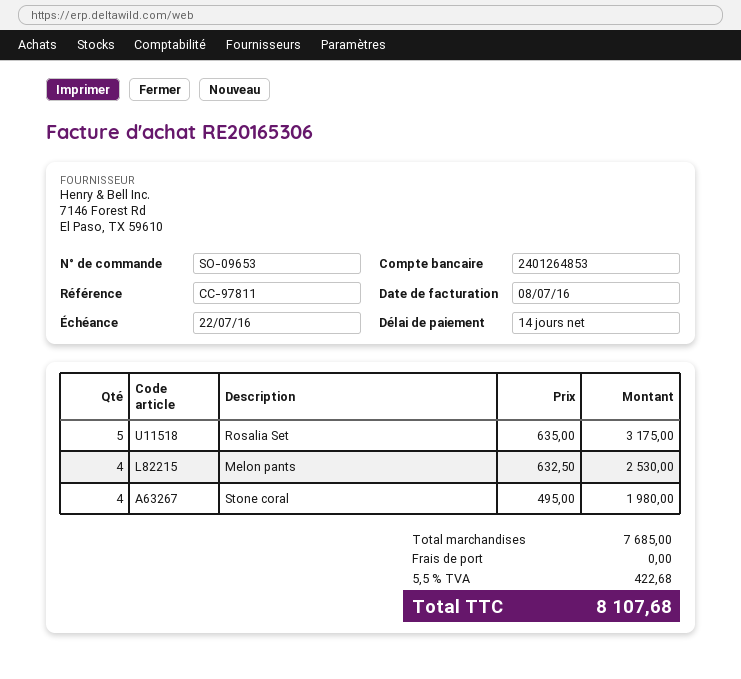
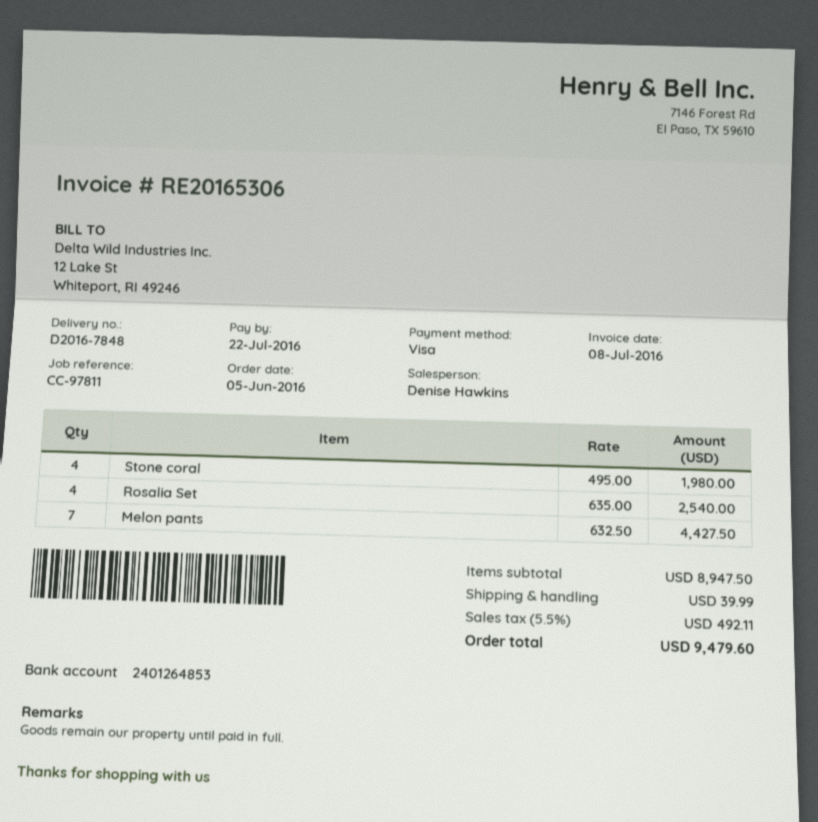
Rosalia Set: 5 x 635.00 = 3175.00 -> 4 x 635.00 = 2540.00
Melon pants: 4 x 632.50 = 2530.00 -> 7 x 632.50 = 4427.50
subtotal: 7685.00 -> 8947.50
shipping: 0.00 -> 39.99
tax: 5.5% = 422.68 -> 5.5% = 492.11
total: 8107.68 -> 9479.60

